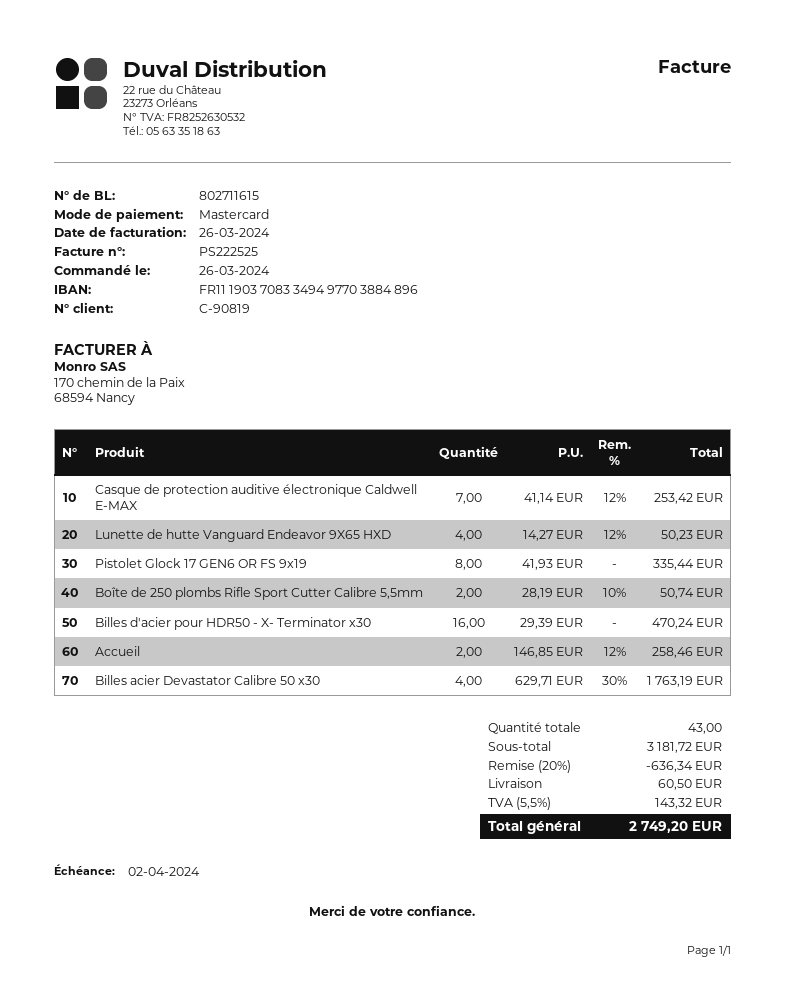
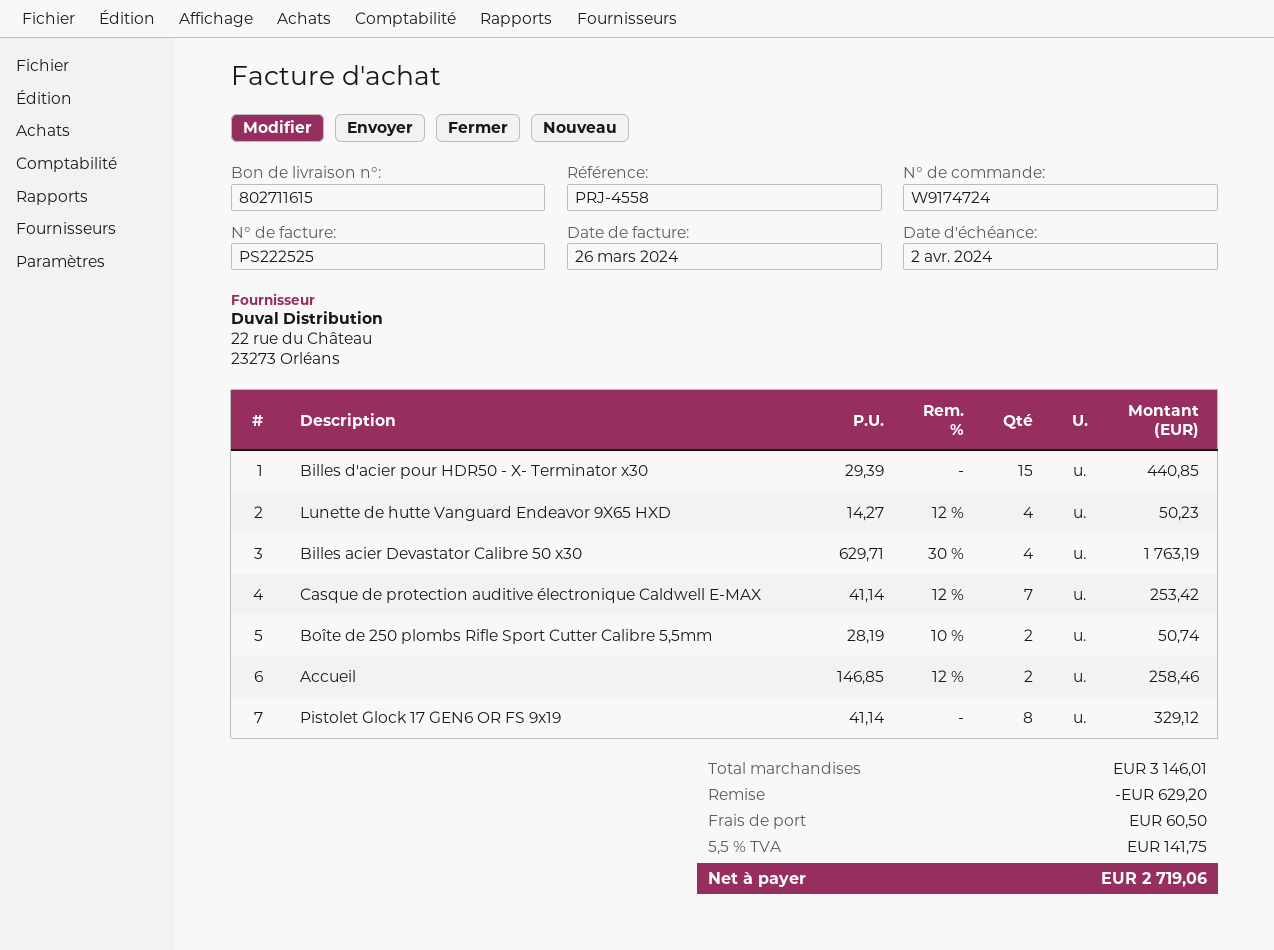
Pistolet Glock 17 GEN6 OR FS 9x19: 8 x 41.93 = 335.44 -> 8 x 41.14 = 329.12
Billes d'acier pour HDR50 - X- Terminator x30: 16 x 29.39 = 470.24 -> 15 x 29.39 = 440.85
subtotal: 3181.72 -> 3146.01
discount: 636.34 -> 629.20
tax: 5.5% = 143.32 -> 5.5% = 141.75
total: 2749.20 -> 2719.06

